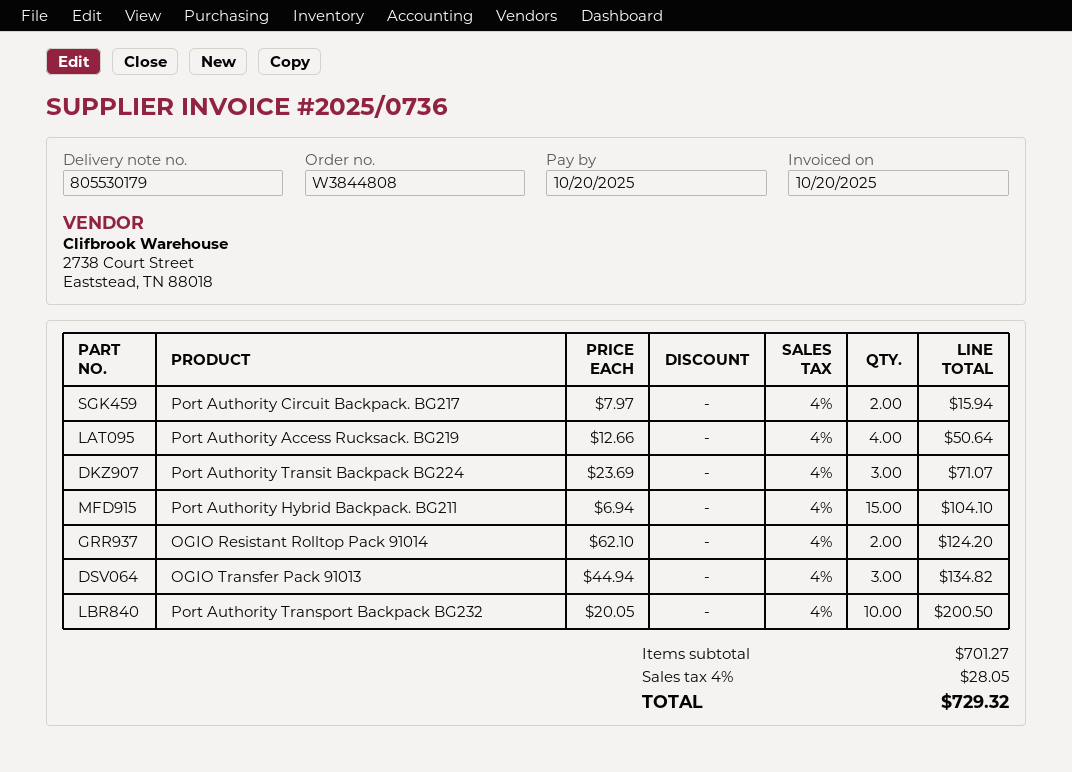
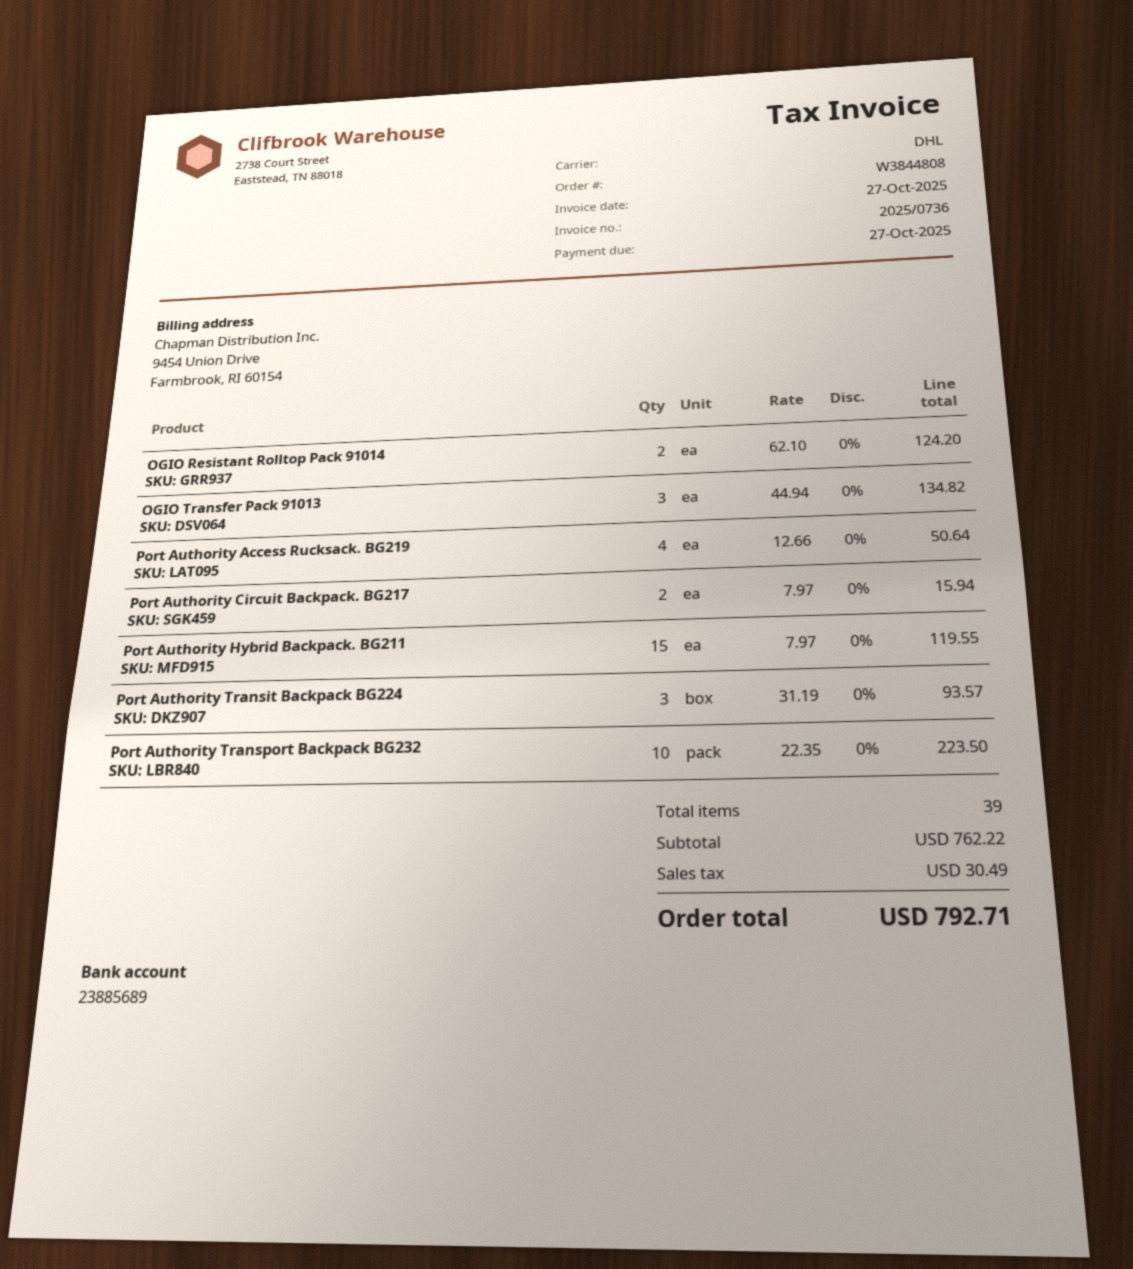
invoice date: 2025-10-20 -> 2025-10-27
due date: 2025-10-20 -> 2025-10-27
Port Authority Transit Backpack BG224: 3 x 23.69 = 71.07 -> 3 x 31.19 = 93.57
Port Authority Hybrid Backpack. BG211: 15 x 6.94 = 104.10 -> 15 x 7.97 = 119.55
Port Authority Transport Backpack BG232: 10 x 20.05 = 200.50 -> 10 x 22.35 = 223.50
subtotal: 701.27 -> 762.22
tax: 28.05 -> 30.49
total: 729.32 -> 792.71

